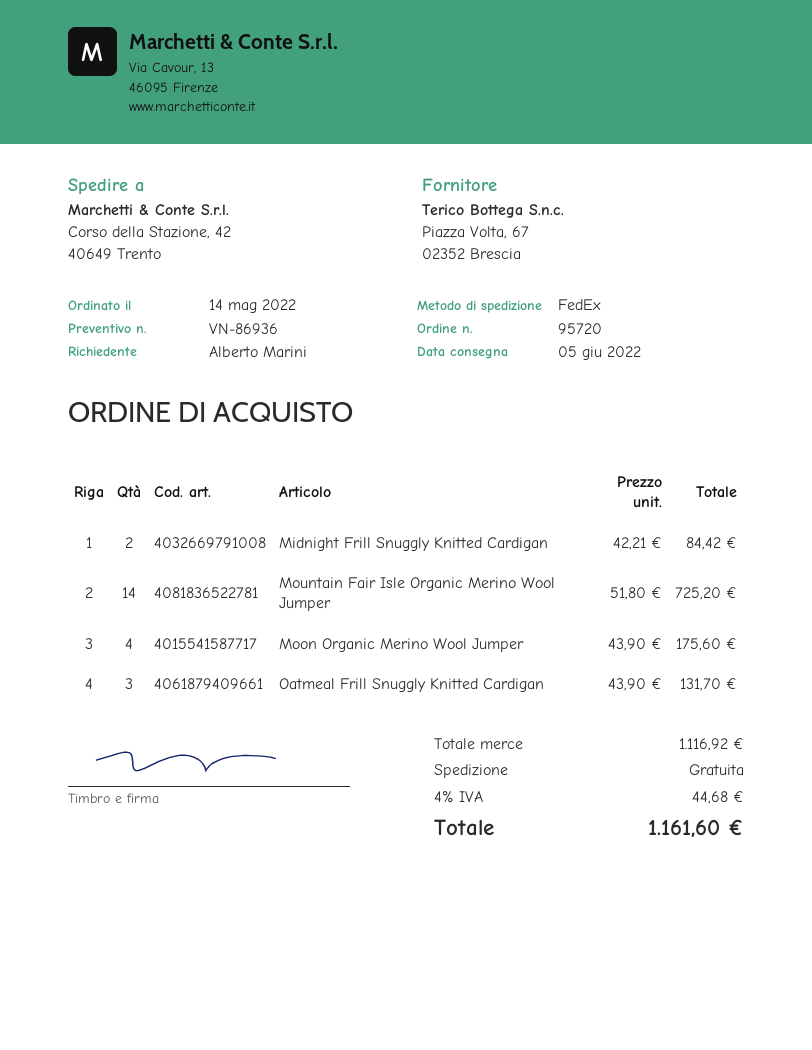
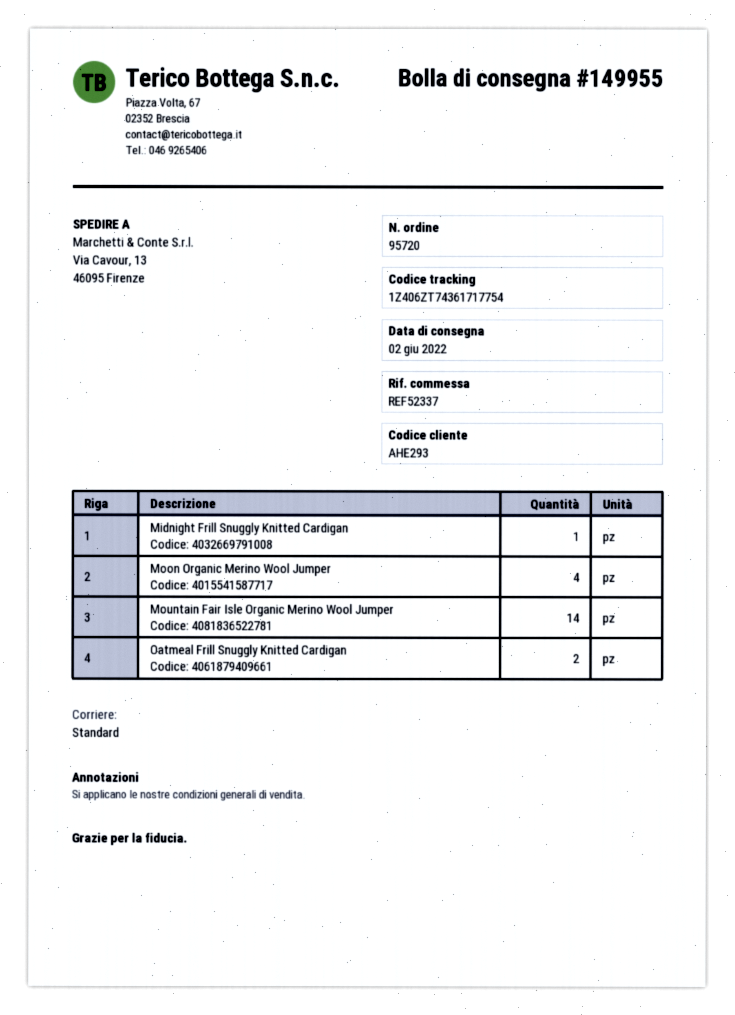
delivery date: 2022-06-05 -> 2022-06-02
shipping method: FedEx -> standard
ship to: Corso della Stazione, 42, 40649 Trento -> Via Cavour, 13, 46095 Firenze
Midnight Frill Snuggly Knitted Cardigan: 2 -> 1
Oatmeal Frill Snuggly Knitted Cardigan: 3 -> 2

